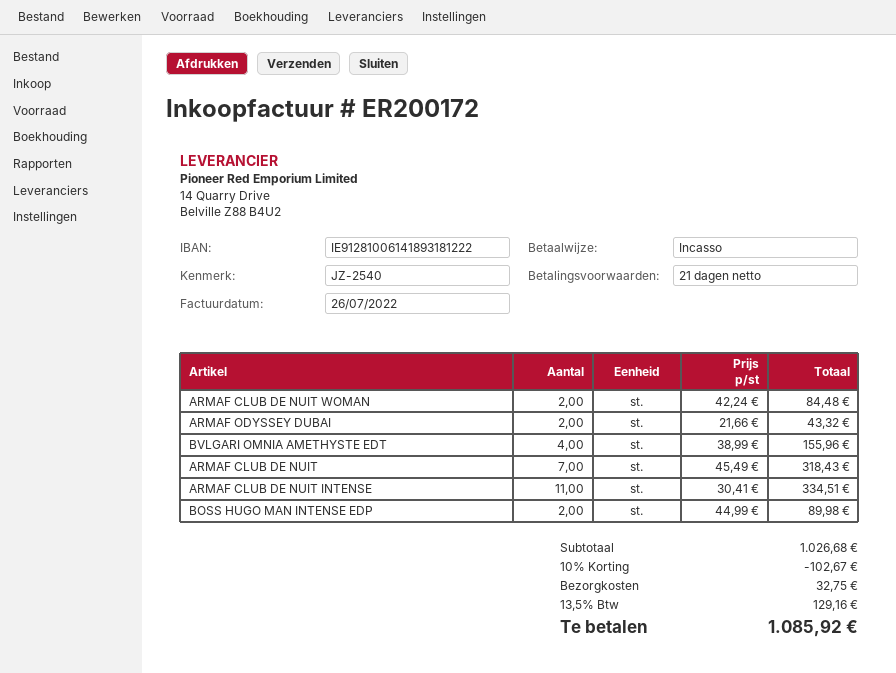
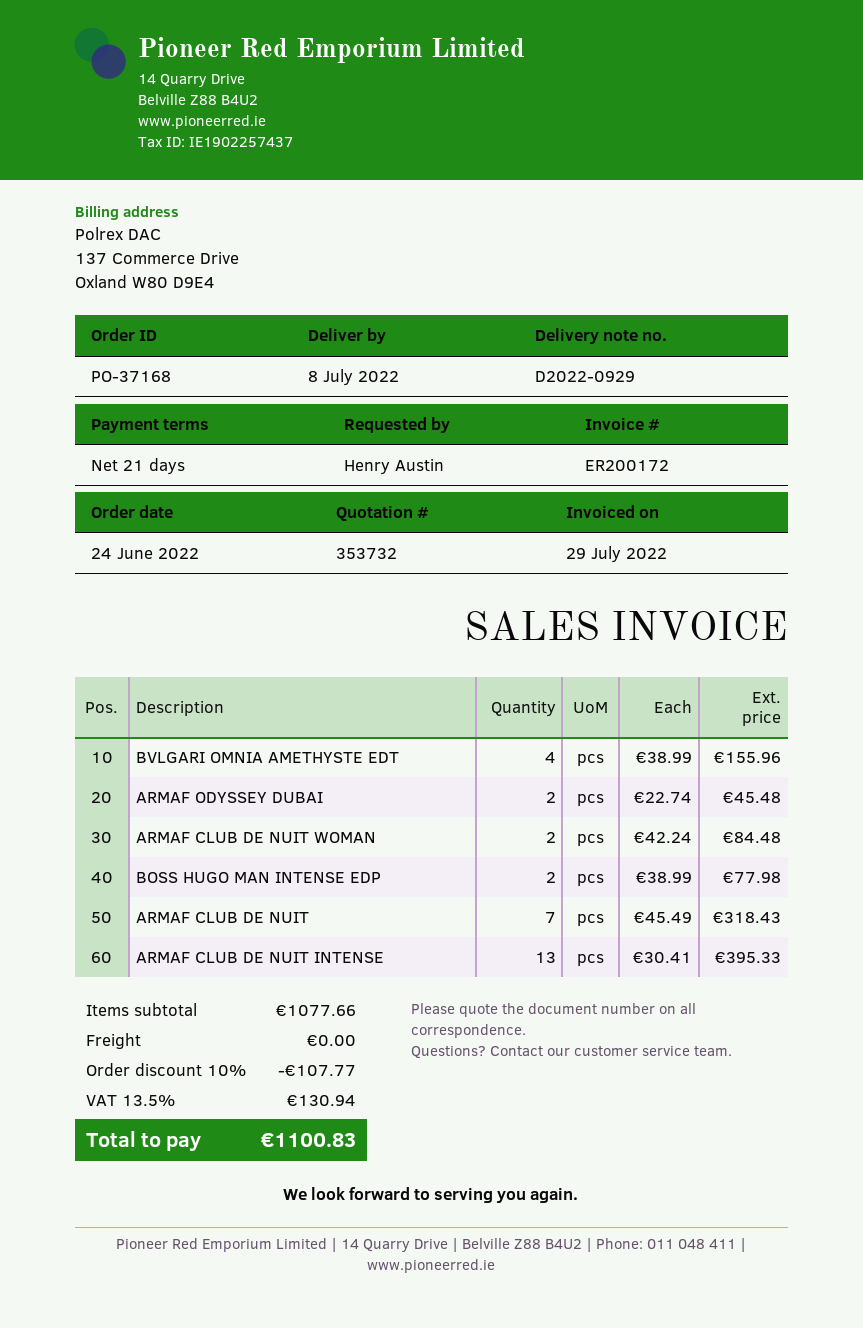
invoice date: 2022-07-26 -> 2022-07-29
ARMAF ODYSSEY DUBAI: 2 x 21.66 = 43.32 -> 2 x 22.74 = 45.48
ARMAF CLUB DE NUIT INTENSE: 11 x 30.41 = 334.51 -> 13 x 30.41 = 395.33
BOSS HUGO MAN INTENSE EDP: 2 x 44.99 = 89.98 -> 2 x 38.99 = 77.98
subtotal: 1026.68 -> 1077.66
discount: 10% = 102.67 -> 10% = 107.77
shipping: 32.75 -> 0.00
tax: 13.5% = 129.16 -> 13.5% = 130.94
total: 1085.92 -> 1100.83

